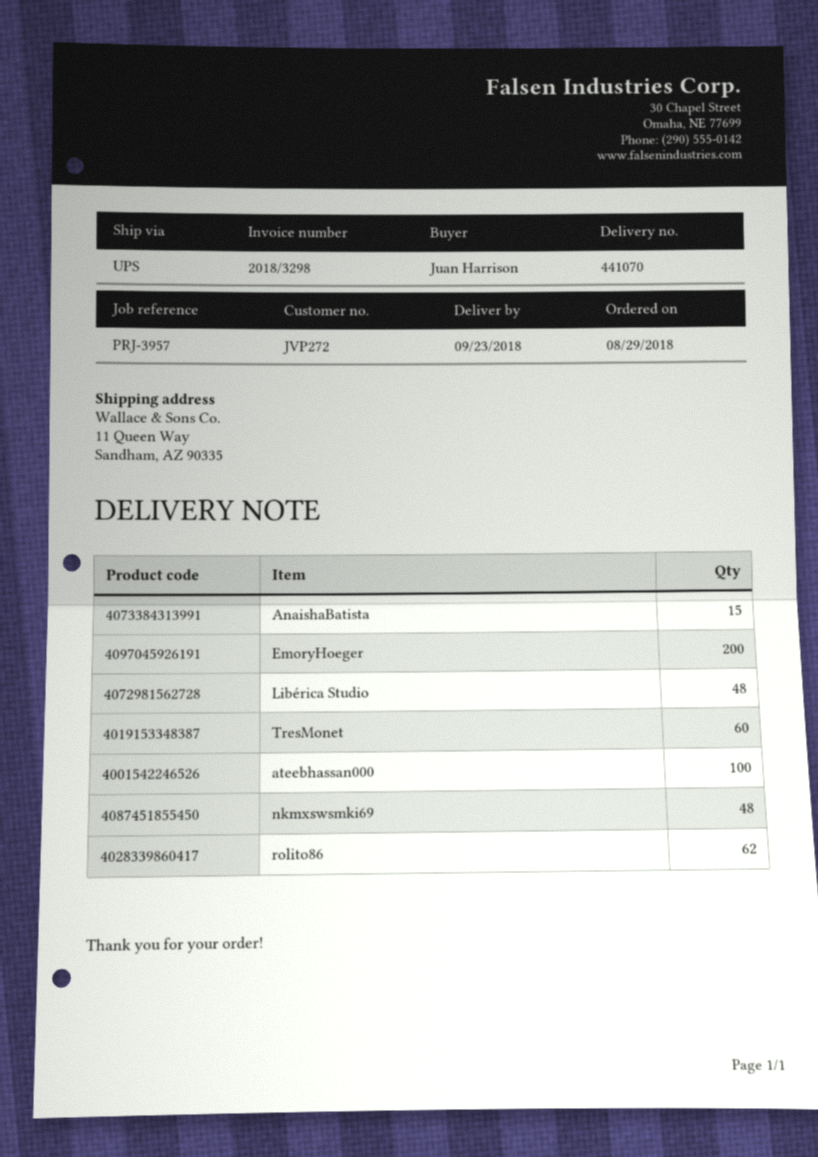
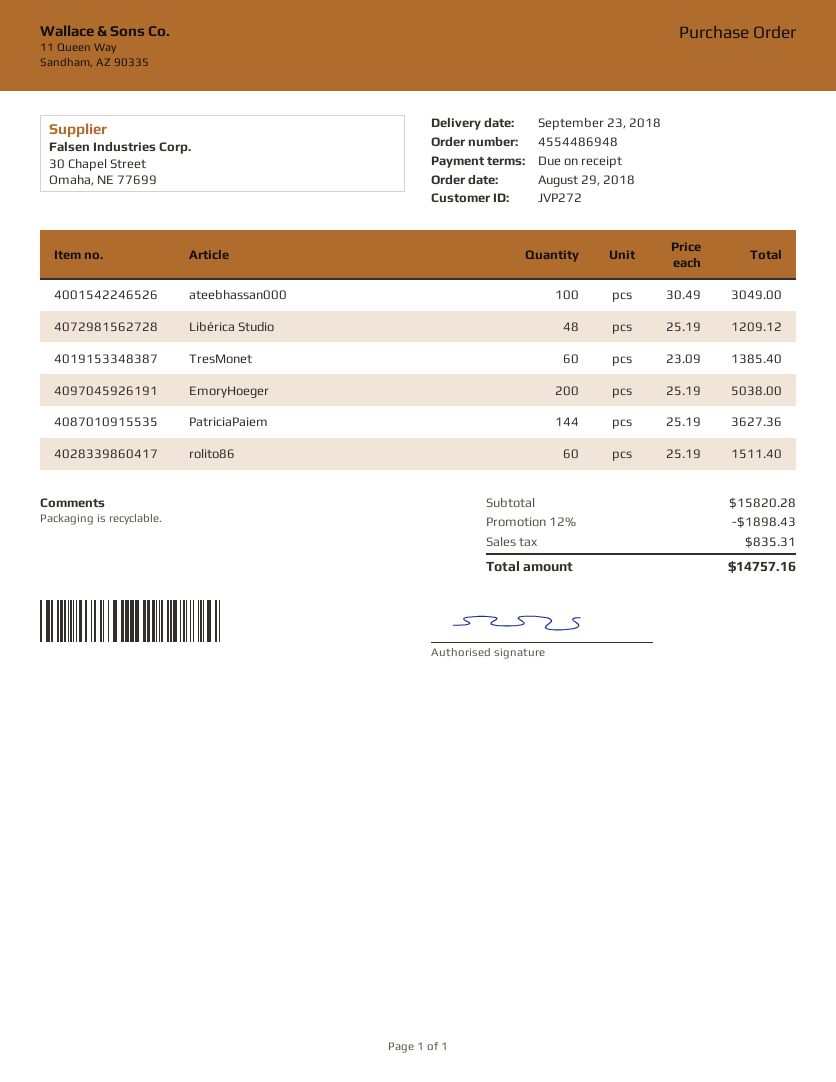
AnaishaBatista: 15 -> none
nkmxswsmki69: 48 -> none
rolito86: 62 -> 60
PatriciaPaiem: none -> 144

